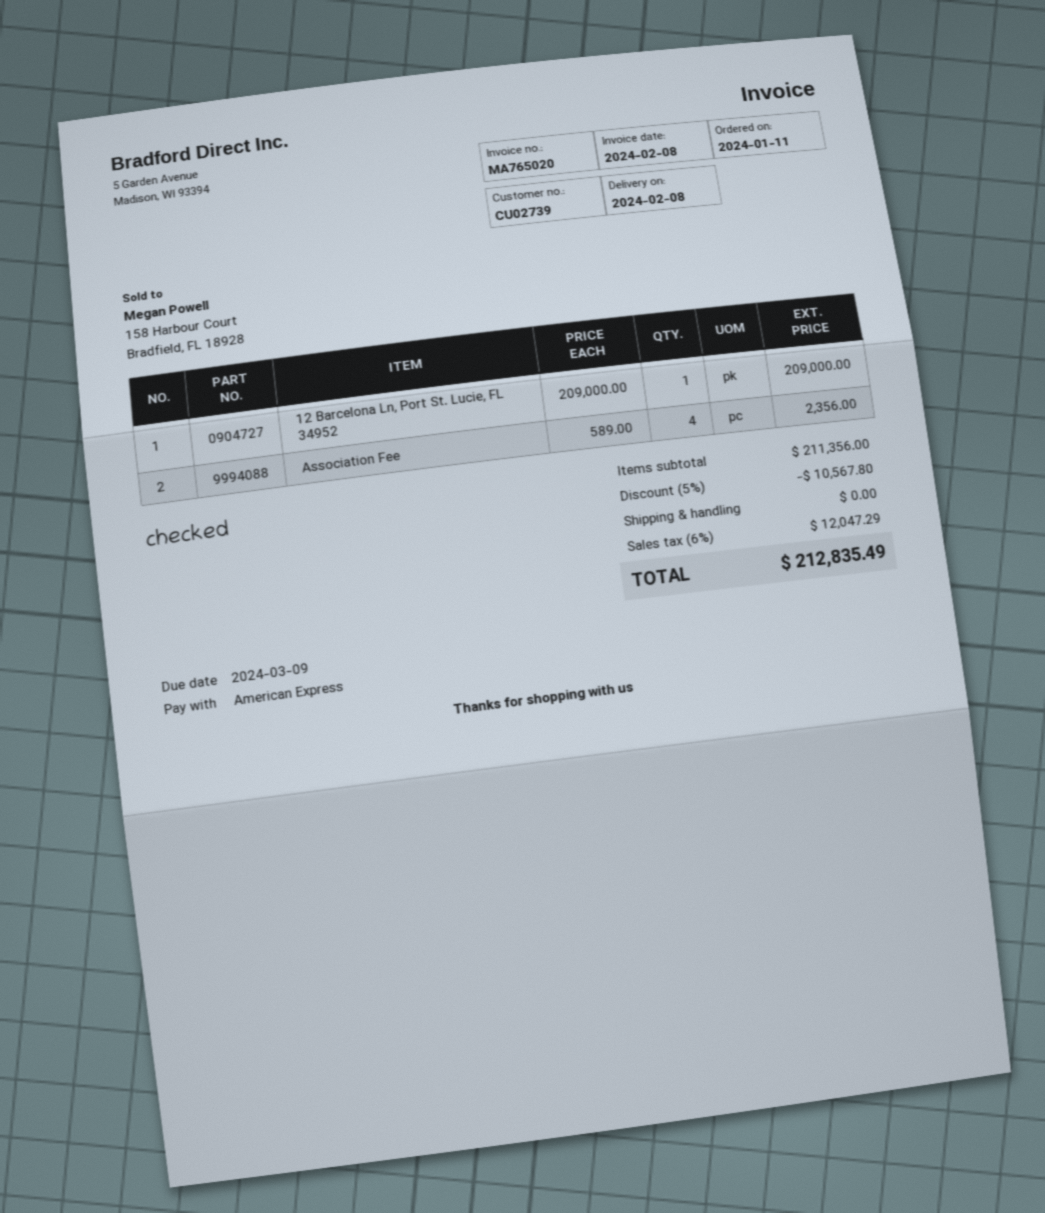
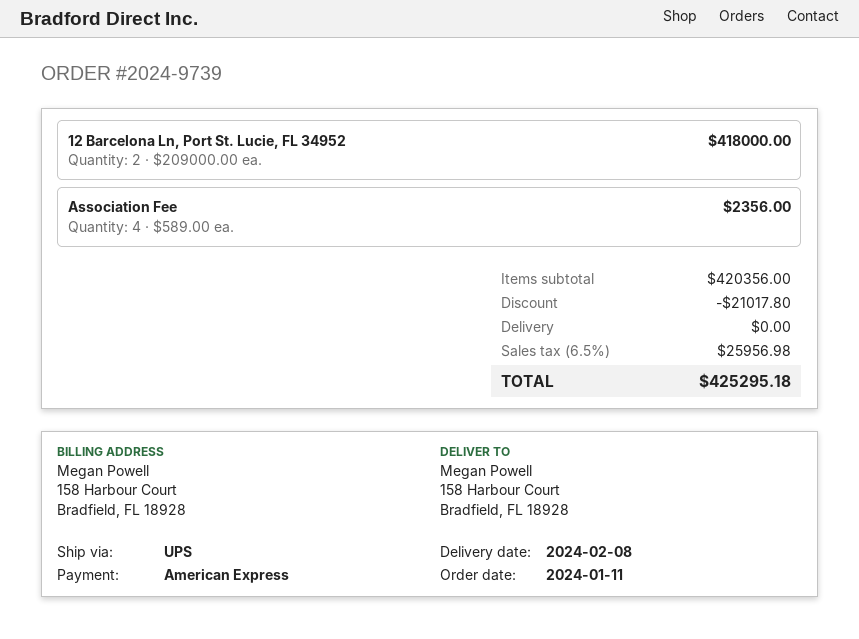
12 Barcelona Ln, Port St. Lucie, FL 34952: 1 x 209000.00 = 209000.00 -> 2 x 209000.00 = 418000.00
subtotal: 211356.00 -> 420356.00
discount: 10567.80 -> 21017.80
tax: 6% = 12047.29 -> 6.5% = 25956.98
total: 212835.49 -> 425295.18

